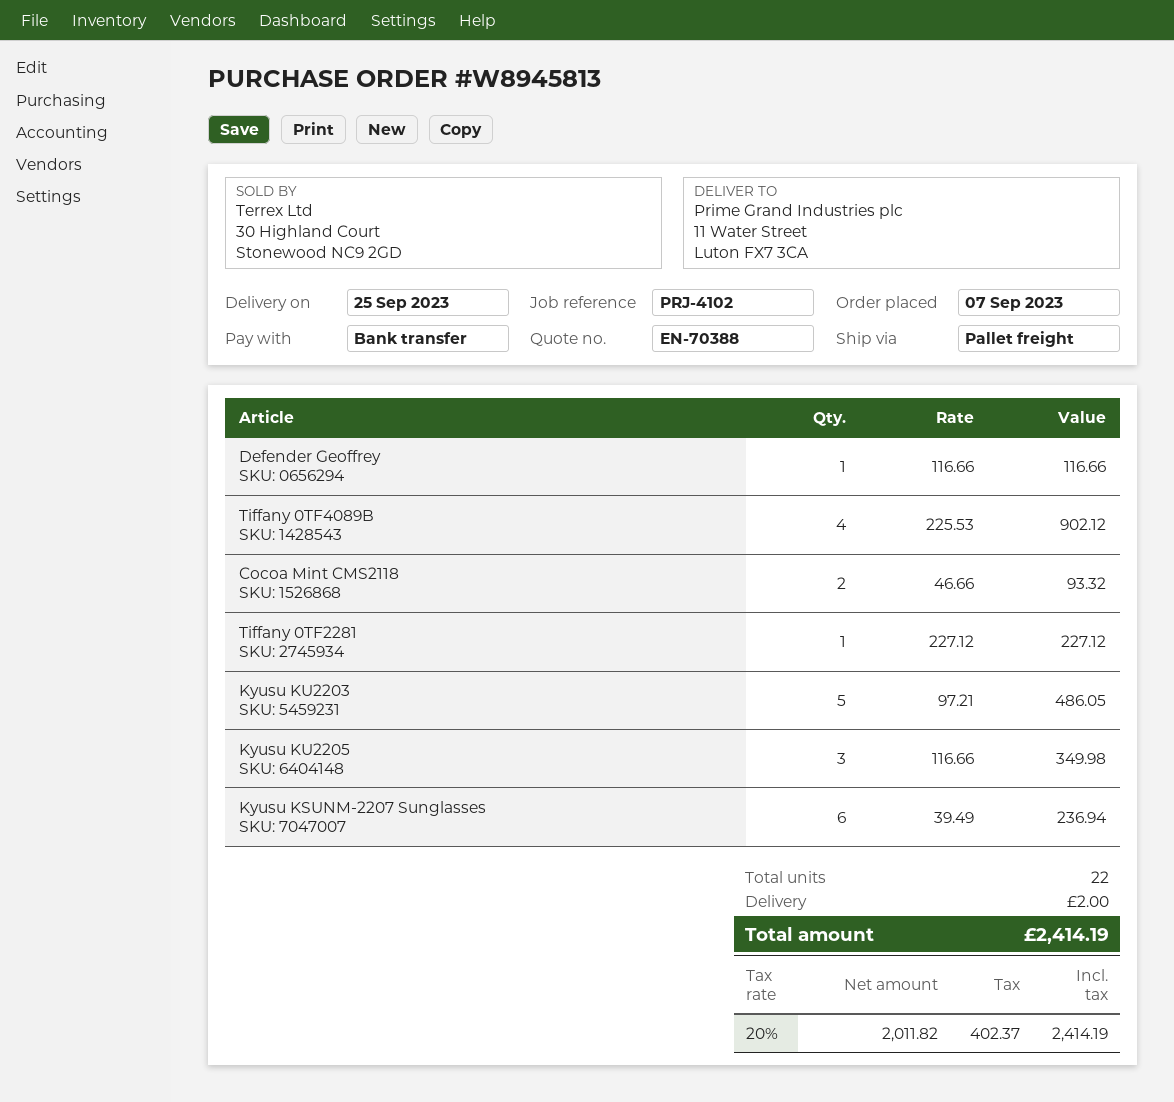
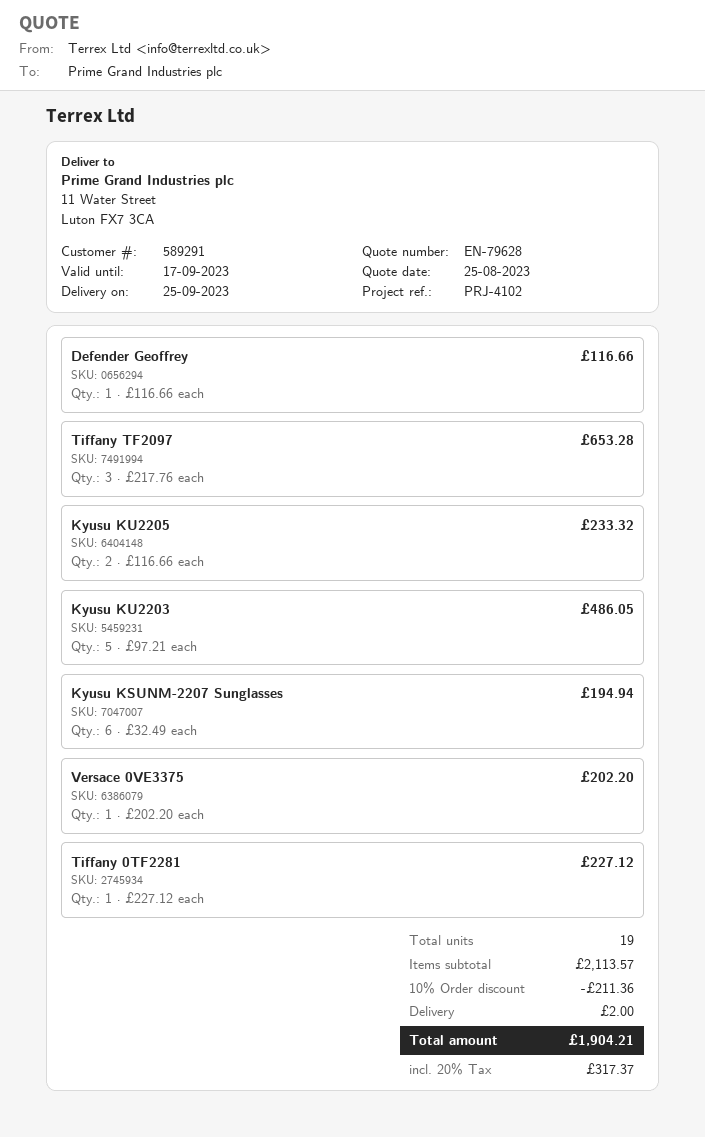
quote number: EN-70388 -> EN-79628
Tiffany 0TF4089B: 4 x 225.53 = 902.12 -> none
Cocoa Mint CMS2118: 2 x 46.66 = 93.32 -> none
Kyusu KU2205: 3 x 116.66 = 349.98 -> 2 x 116.66 = 233.32
Kyusu KSUNM-2207 Sunglasses: 6 x 39.49 = 236.94 -> 6 x 32.49 = 194.94
Tiffany TF2097: none -> 3 x 217.76 = 653.28
Versace 0VE3375: none -> 1 x 202.20 = 202.20
total quantity: 22 -> 19
discount: none -> 10% = 211.36
tax: 20% = 402.37 -> 20% = 317.37
total: 2414.19 -> 1904.21

